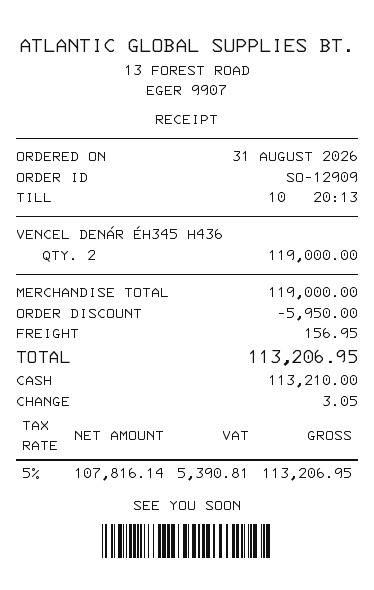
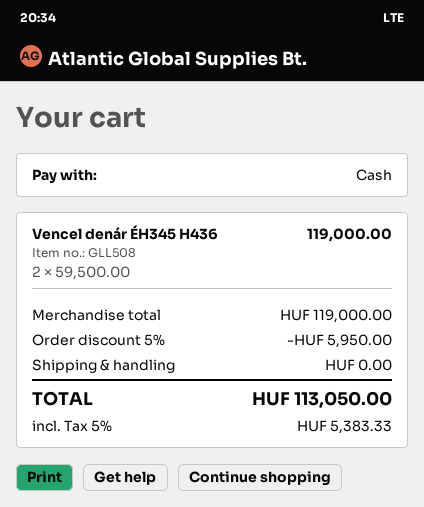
shipping: 156.95 -> 0.00
tax: 5% = 5390.81 -> 5% = 5383.33
total: 113206.95 -> 113050.00

